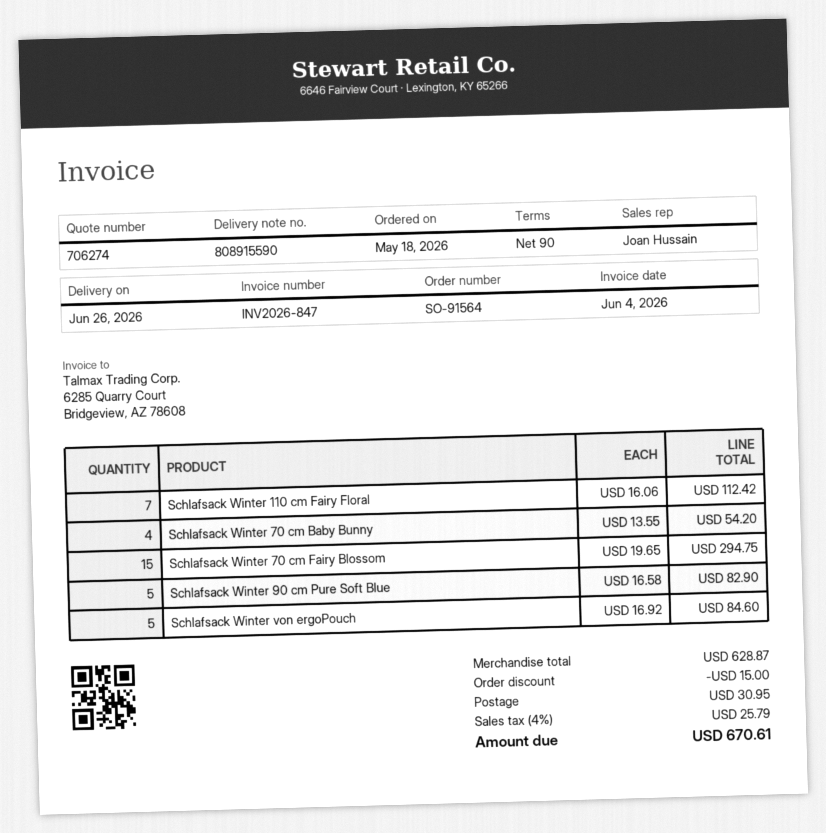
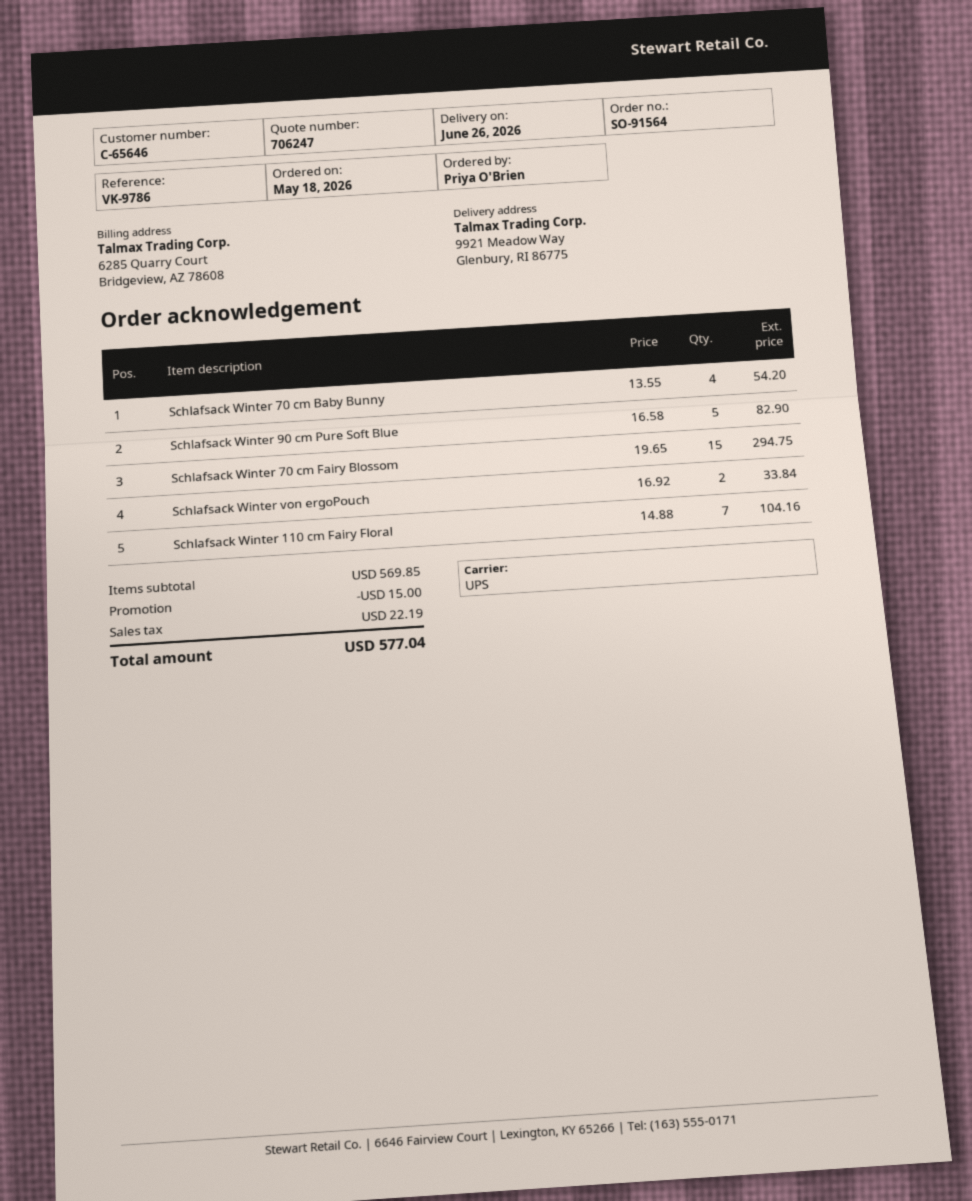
quote number: 706274 -> 706247
Schlafsack Winter 110 cm Fairy Floral: 7 x 16.06 = 112.42 -> 7 x 14.88 = 104.16
Schlafsack Winter von ergoPouch: 5 x 16.92 = 84.60 -> 2 x 16.92 = 33.84
subtotal: 628.87 -> 569.85
shipping: 30.95 -> none
tax: 25.79 -> 22.19
total: 670.61 -> 577.04

